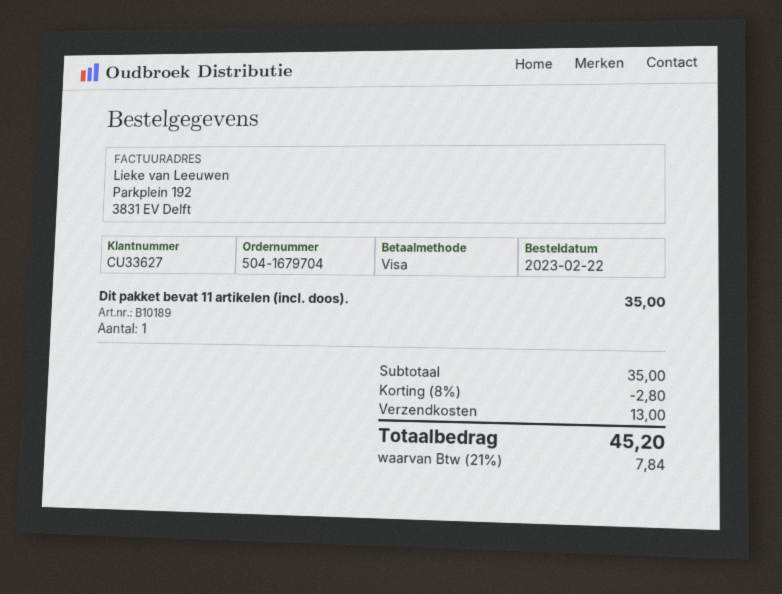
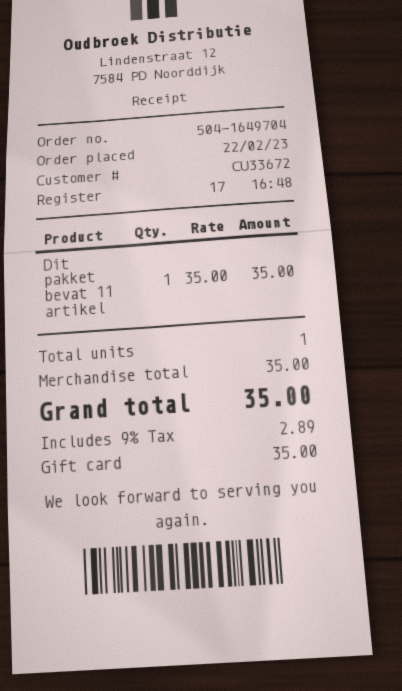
order number: 504-1679704 -> 504-1649704
customer number: CU33627 -> CU33672
payment method: Visa -> gift card
discount: 8% = 2.80 -> none
shipping: 13.00 -> none
tax: 21% = 7.84 -> 9% = 2.89
total: 45.20 -> 35.00

